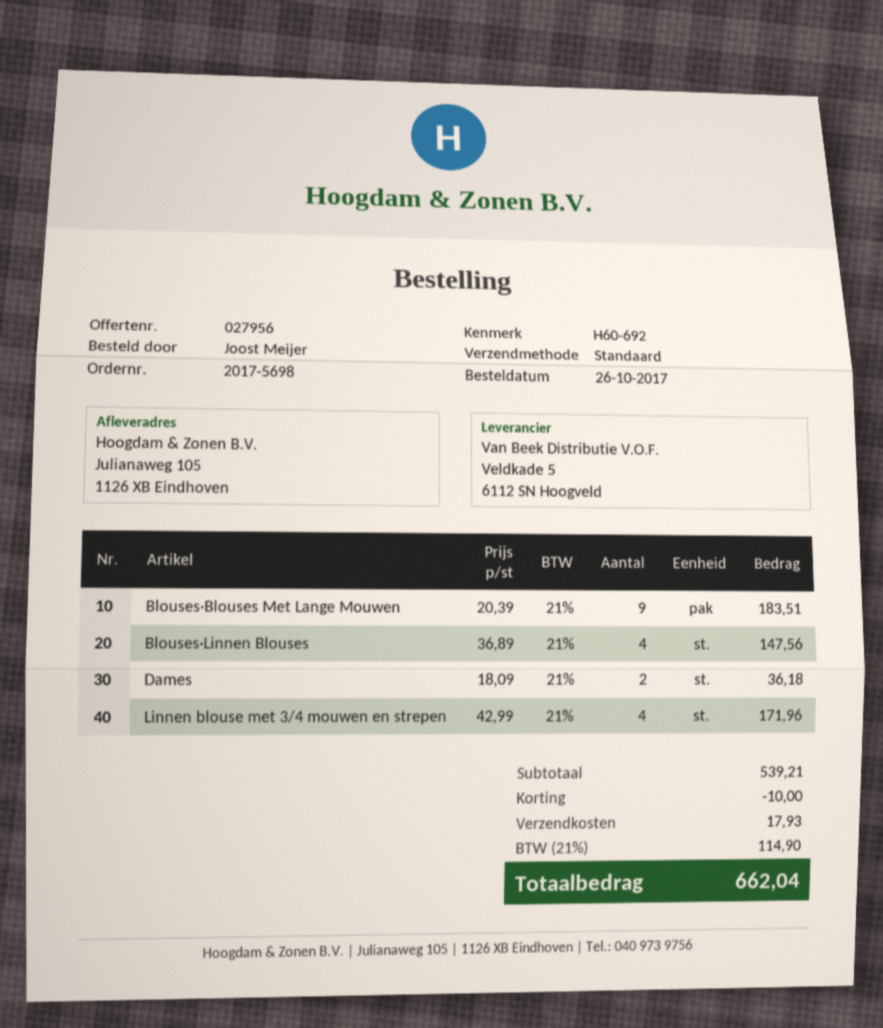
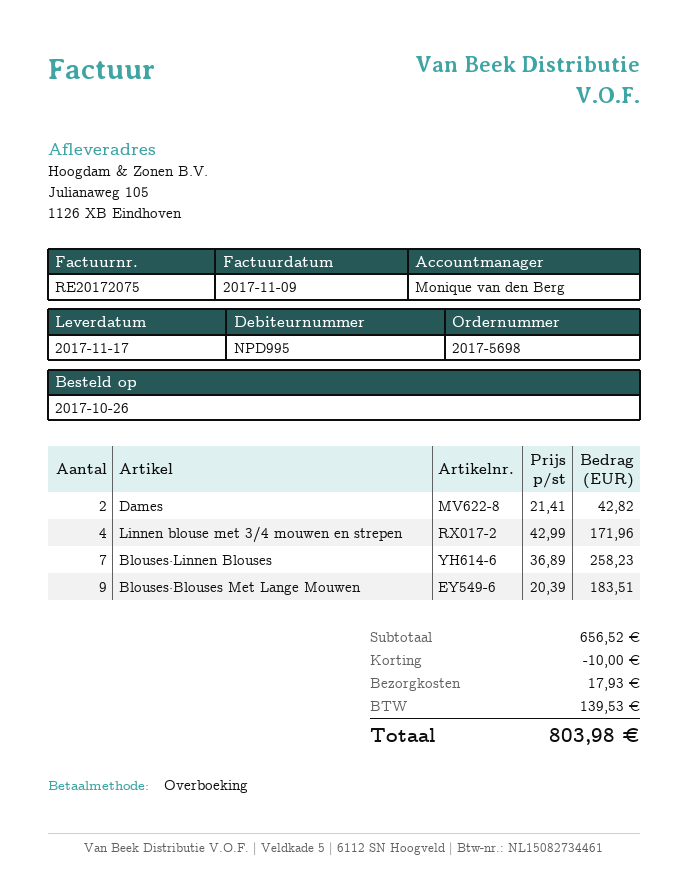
Blouses·Linnen Blouses: 4 x 36.89 = 147.56 -> 7 x 36.89 = 258.23
Dames: 2 x 18.09 = 36.18 -> 2 x 21.41 = 42.82
subtotal: 539.21 -> 656.52
tax: 114.90 -> 139.53
total: 662.04 -> 803.98

